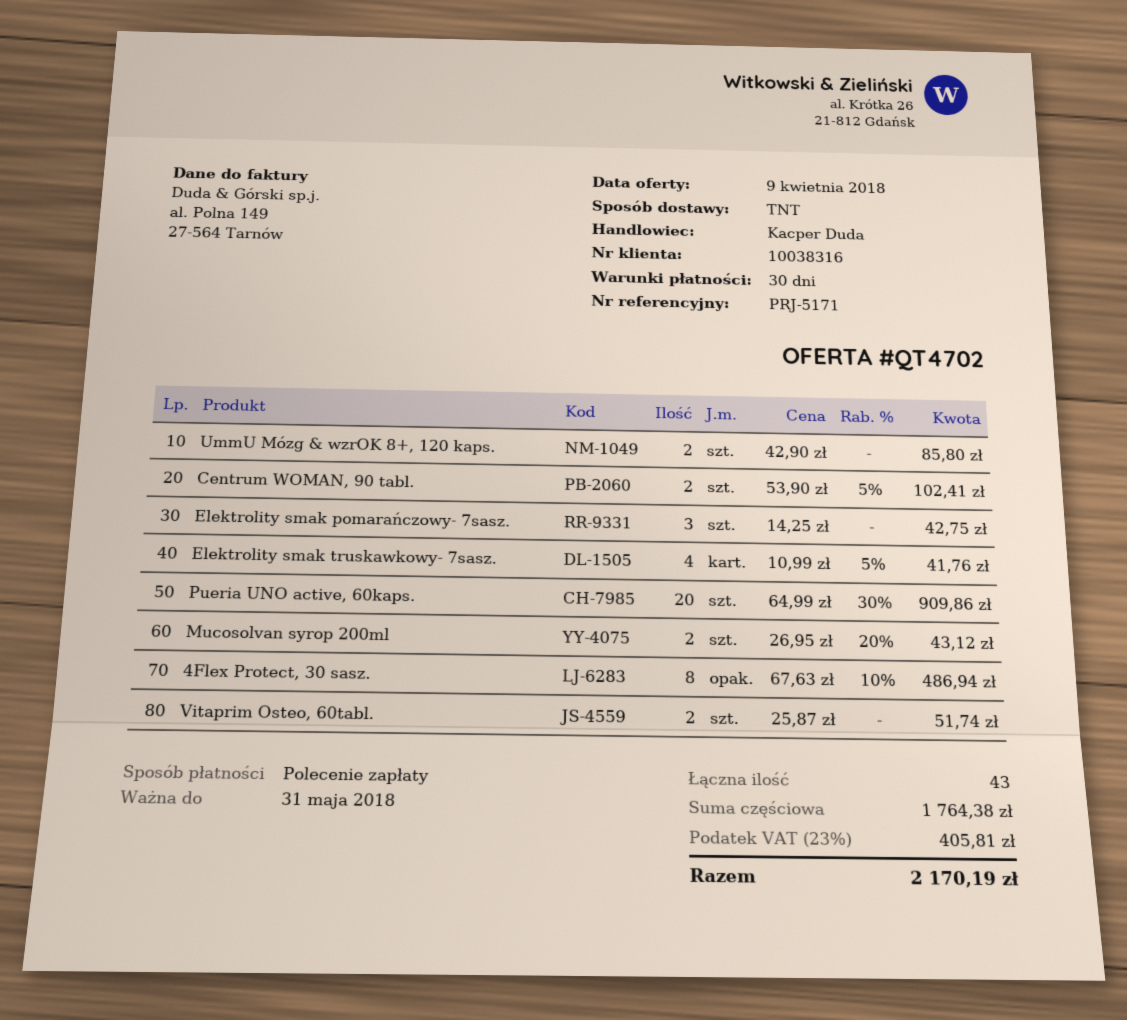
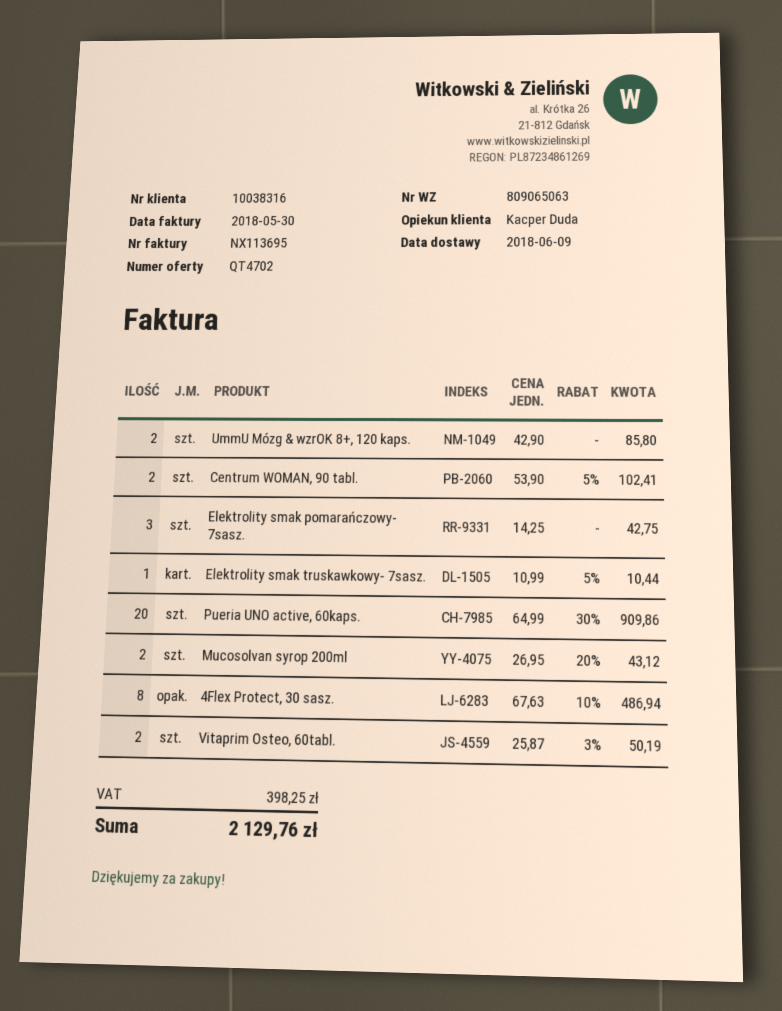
Elektrolity smak truskawkowy- 7sasz.: 4 x 10.99 - 5% = 41.76 -> 1 x 10.99 - 5% = 10.44
Vitaprim Osteo, 60tabl.: 2 x 25.87 = 51.74 -> 2 x 25.87 - 3% = 50.19
tax: 405.81 -> 398.25
total: 2170.19 -> 2129.76

